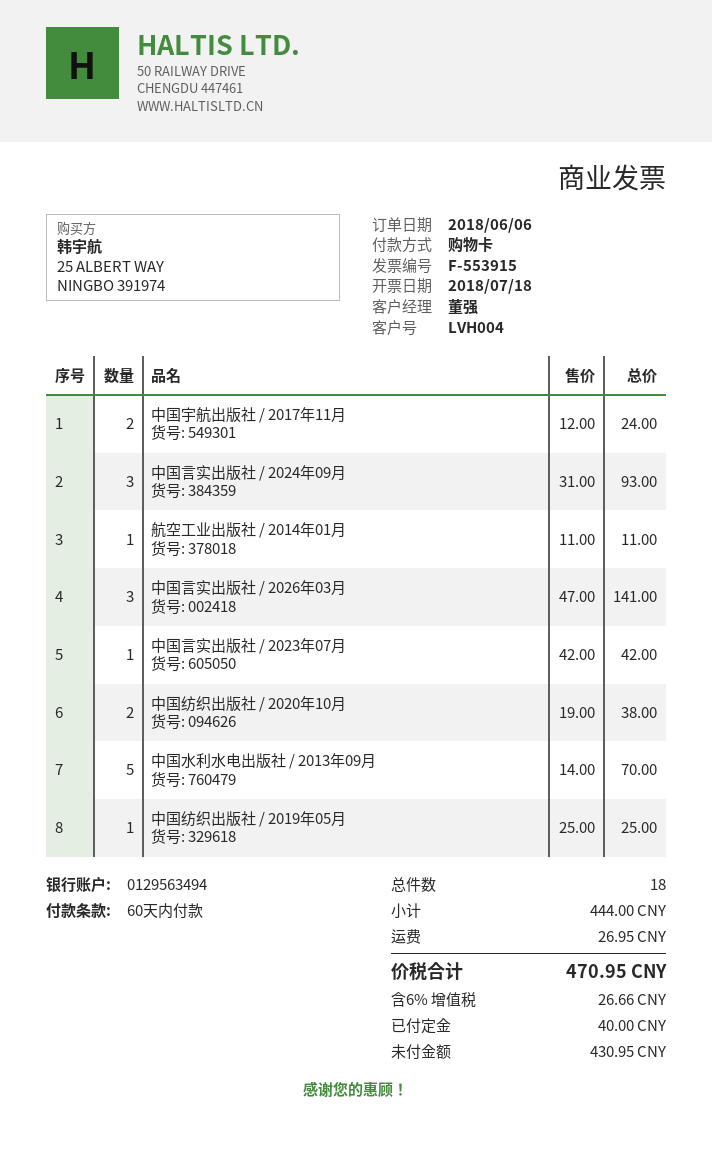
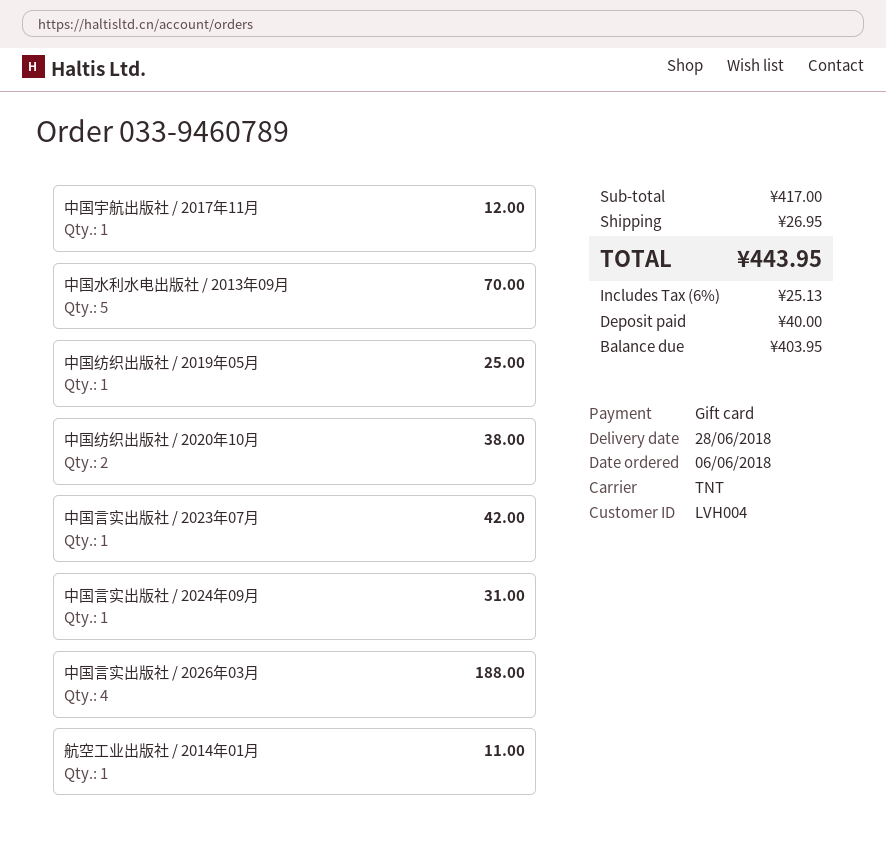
中国宇航出版社 / 2017年11月: 2 for 24.00 -> 1 for 12.00
中国言实出版社 / 2024年09月: 3 for 93.00 -> 1 for 31.00
中国言实出版社 / 2026年03月: 3 for 141.00 -> 4 for 188.00
subtotal: 444.00 -> 417.00
tax: 6% = 26.66 -> 6% = 25.13
total: 470.95 -> 443.95
balance: 430.95 -> 403.95

